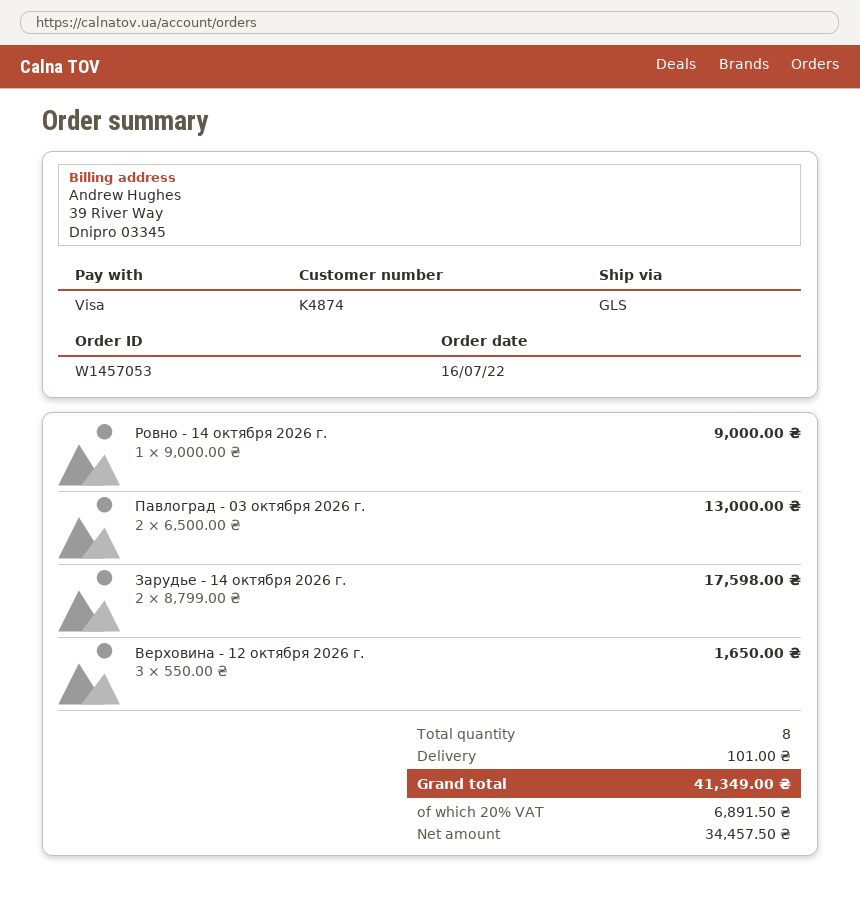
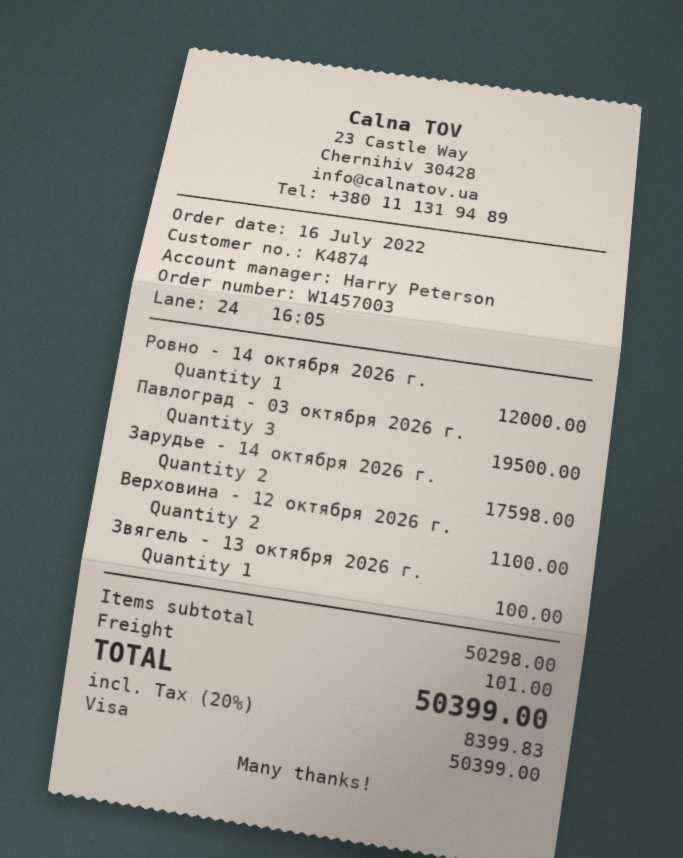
order number: W1457053 -> W1457003
Ровно - 14 октября 2026 г.: 1 for 9000.00 -> 1 for 12000.00
Павлоград - 03 октября 2026 г.: 2 for 13000.00 -> 3 for 19500.00
Верховина - 12 октября 2026 г.: 3 for 1650.00 -> 2 for 1100.00
Звягель - 13 октября 2026 г.: none -> 1 for 100.00
tax: 20% = 6891.50 -> 20% = 8399.83
total: 41349.00 -> 50399.00

